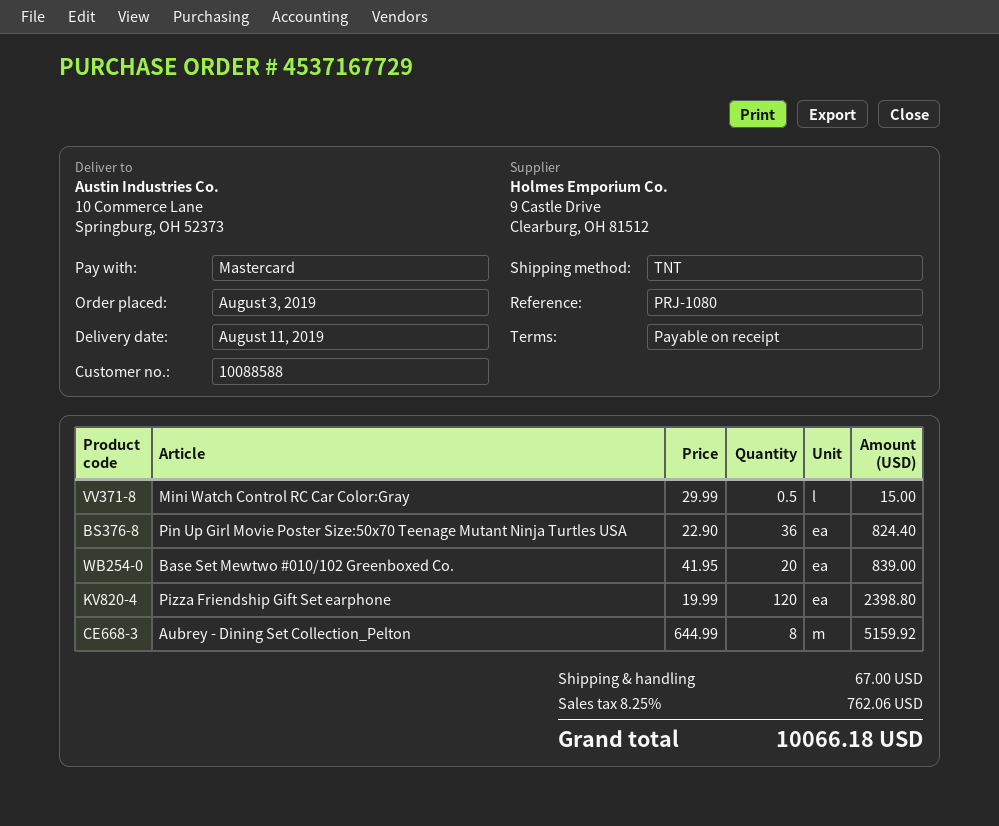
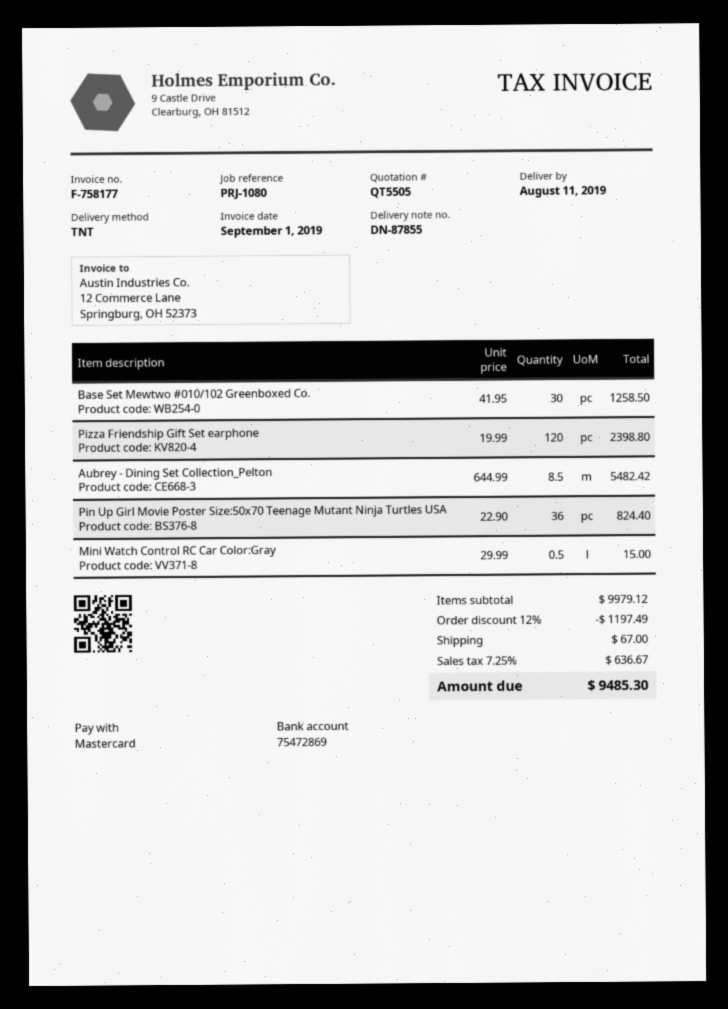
Base Set Mewtwo #010/102 Greenboxed Co.: 20 x 41.95 = 839.00 -> 30 x 41.95 = 1258.50
Aubrey - Dining Set Collection_Pelton: 8 x 644.99 = 5159.92 -> 8.5 x 644.99 = 5482.42
discount: none -> 12% = 1197.49
tax: 8.25% = 762.06 -> 7.25% = 636.67
total: 10066.18 -> 9485.30

